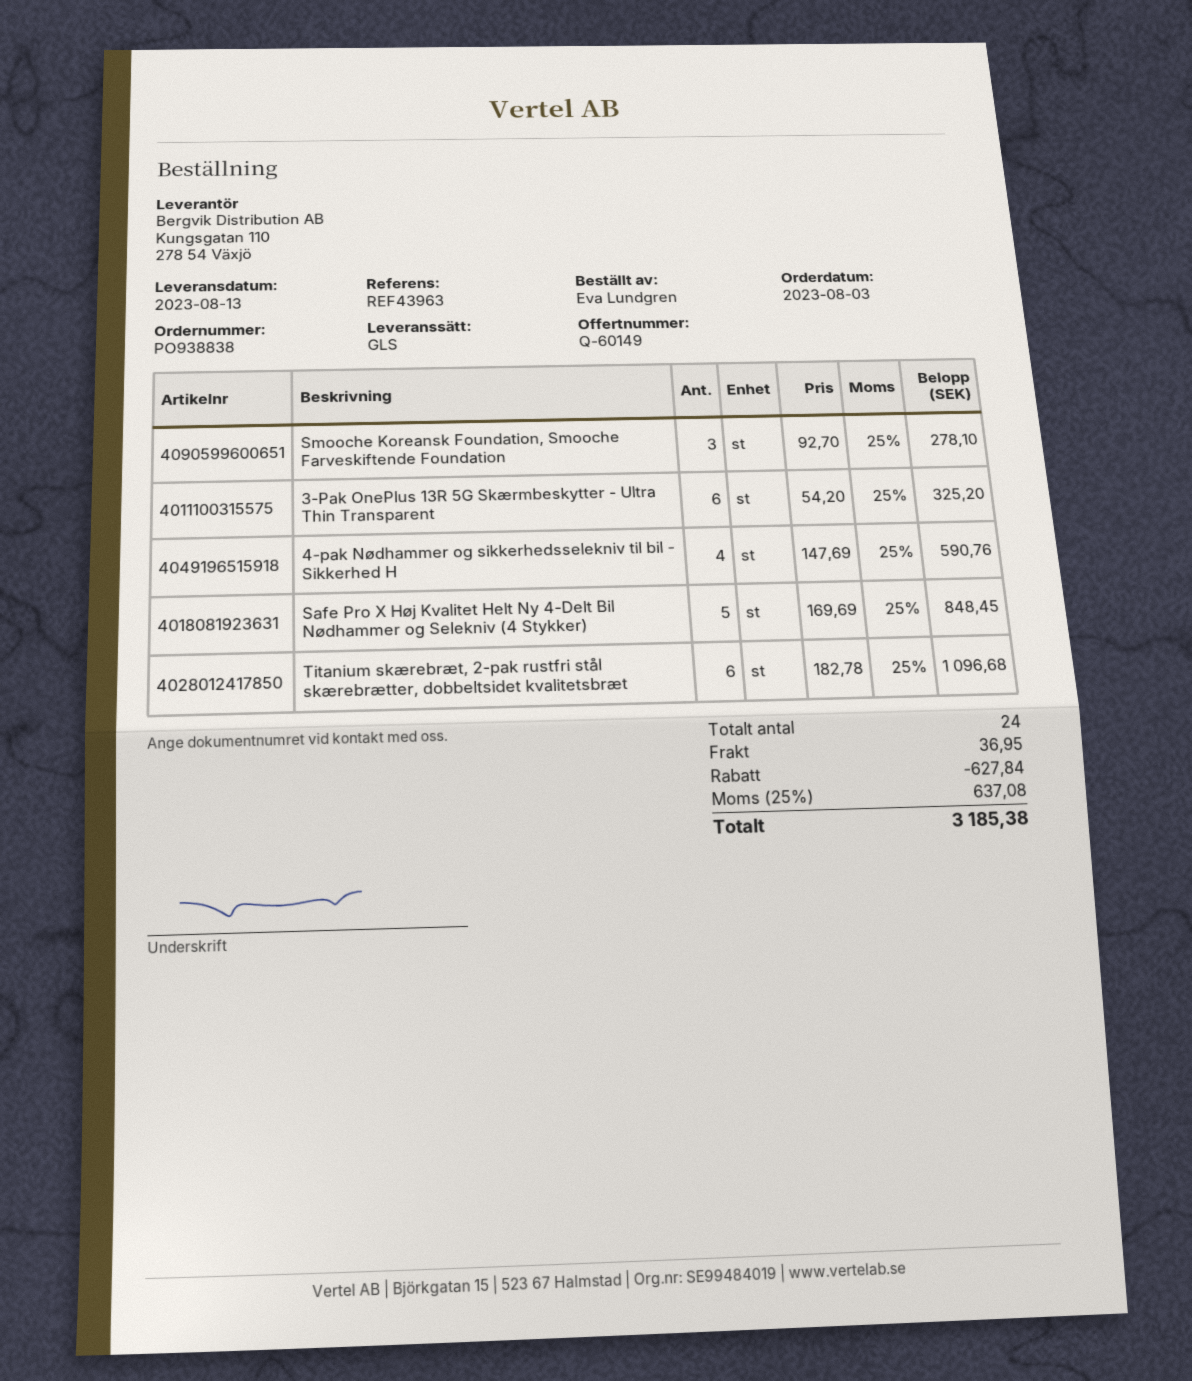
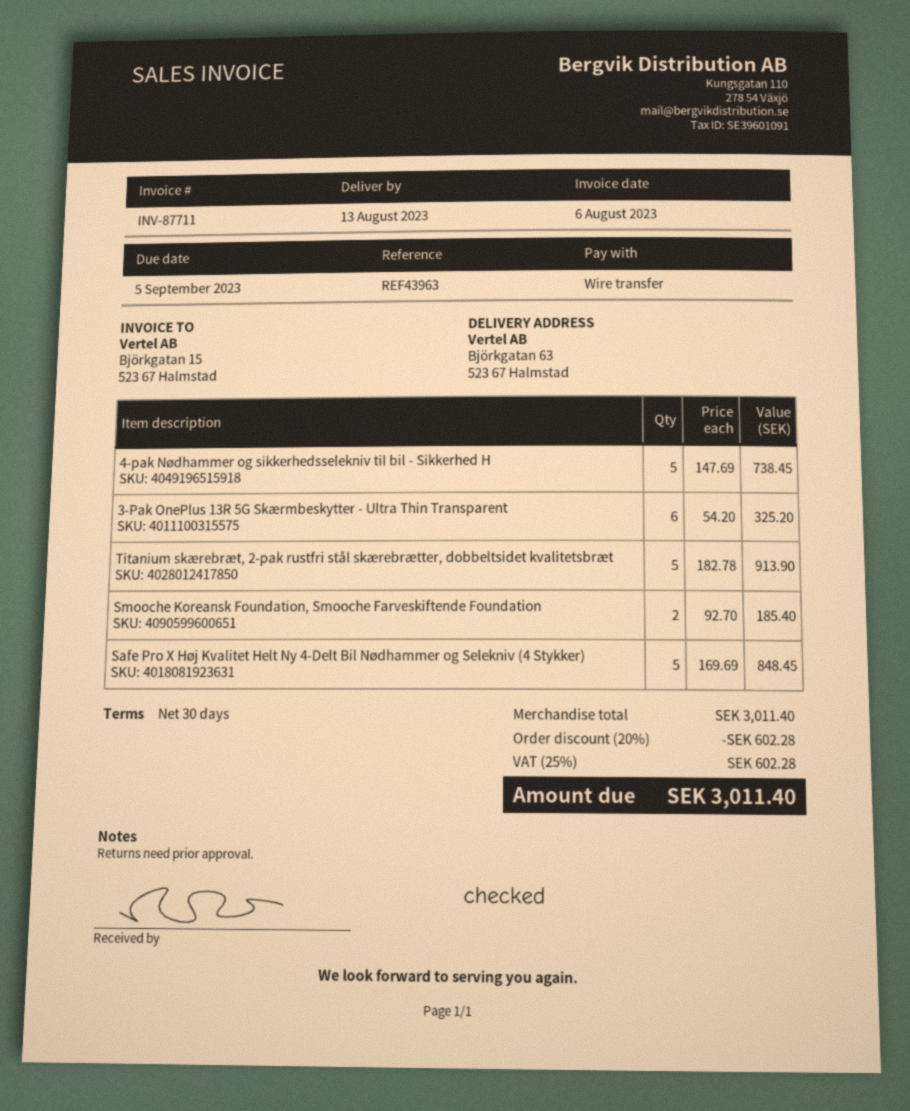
Smooche Koreansk Foundation, Smooche Farveskiftende Foundation: 3 x 92.70 = 278.10 -> 2 x 92.70 = 185.40
4-pak Nødhammer og sikkerhedsselekniv til bil - Sikkerhed H: 4 x 147.69 = 590.76 -> 5 x 147.69 = 738.45
Titanium skærebræt, 2-pak rustfri stål skærebrætter, dobbeltsidet kvalitetsbræt: 6 x 182.78 = 1096.68 -> 5 x 182.78 = 913.90
discount: 627.84 -> 602.28
shipping: 36.95 -> none
tax: 25% = 637.08 -> 25% = 602.28
total: 3185.38 -> 3011.40

